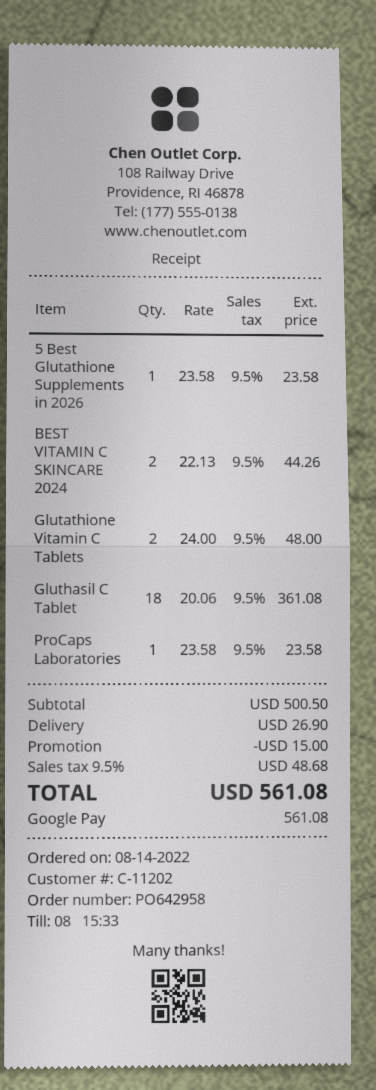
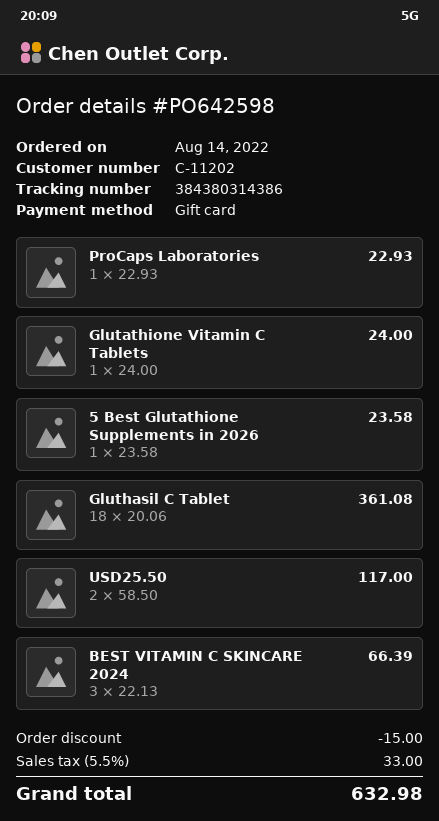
order number: PO642958 -> PO642598
payment method: Google Pay -> gift card
BEST VITAMIN C SKINCARE 2024: 2 x 22.13 = 44.26 -> 3 x 22.13 = 66.39
Glutathione Vitamin C Tablets: 2 x 24.00 = 48.00 -> 1 x 24.00 = 24.00
ProCaps Laboratories: 1 x 23.58 = 23.58 -> 1 x 22.93 = 22.93
USD25.50: none -> 2 x 58.50 = 117.00
shipping: 26.90 -> none
tax: 9.5% = 48.68 -> 5.5% = 33.00
total: 561.08 -> 632.98

